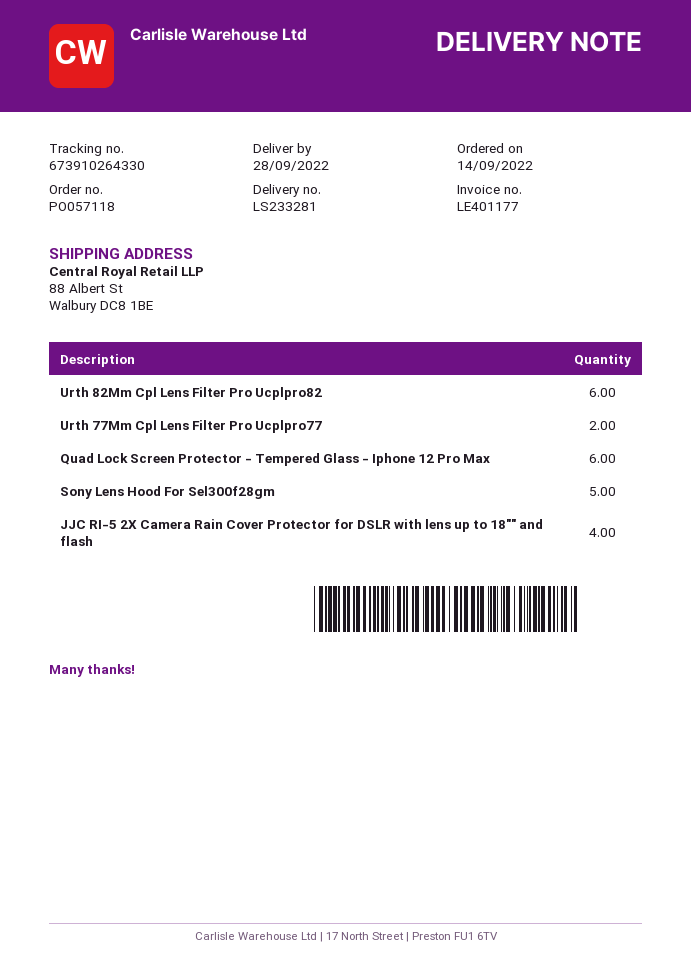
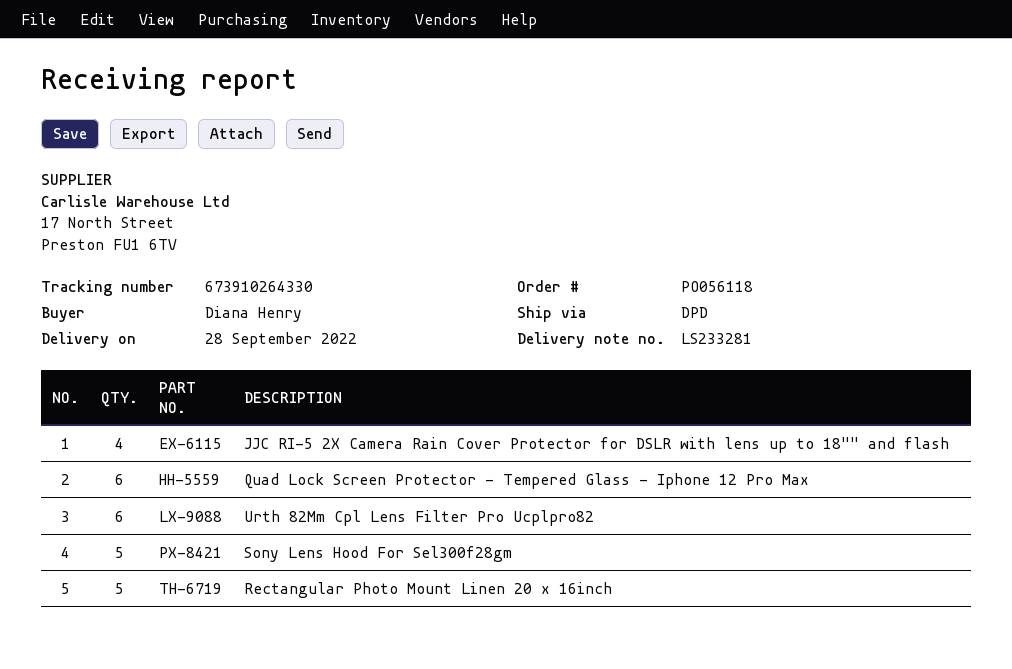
order number: PO057118 -> PO056118
Urth 77Mm Cpl Lens Filter Pro Ucplpro77: 2 -> none
Rectangular Photo Mount Linen 20 x 16inch: none -> 5

